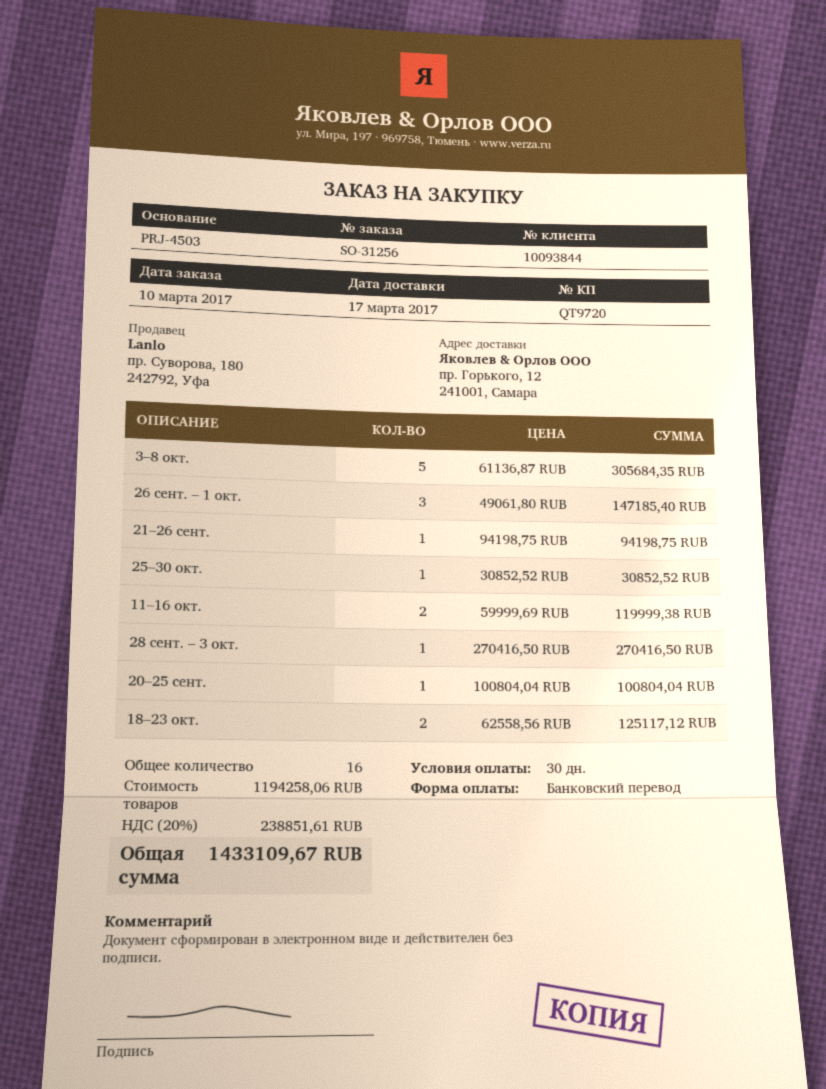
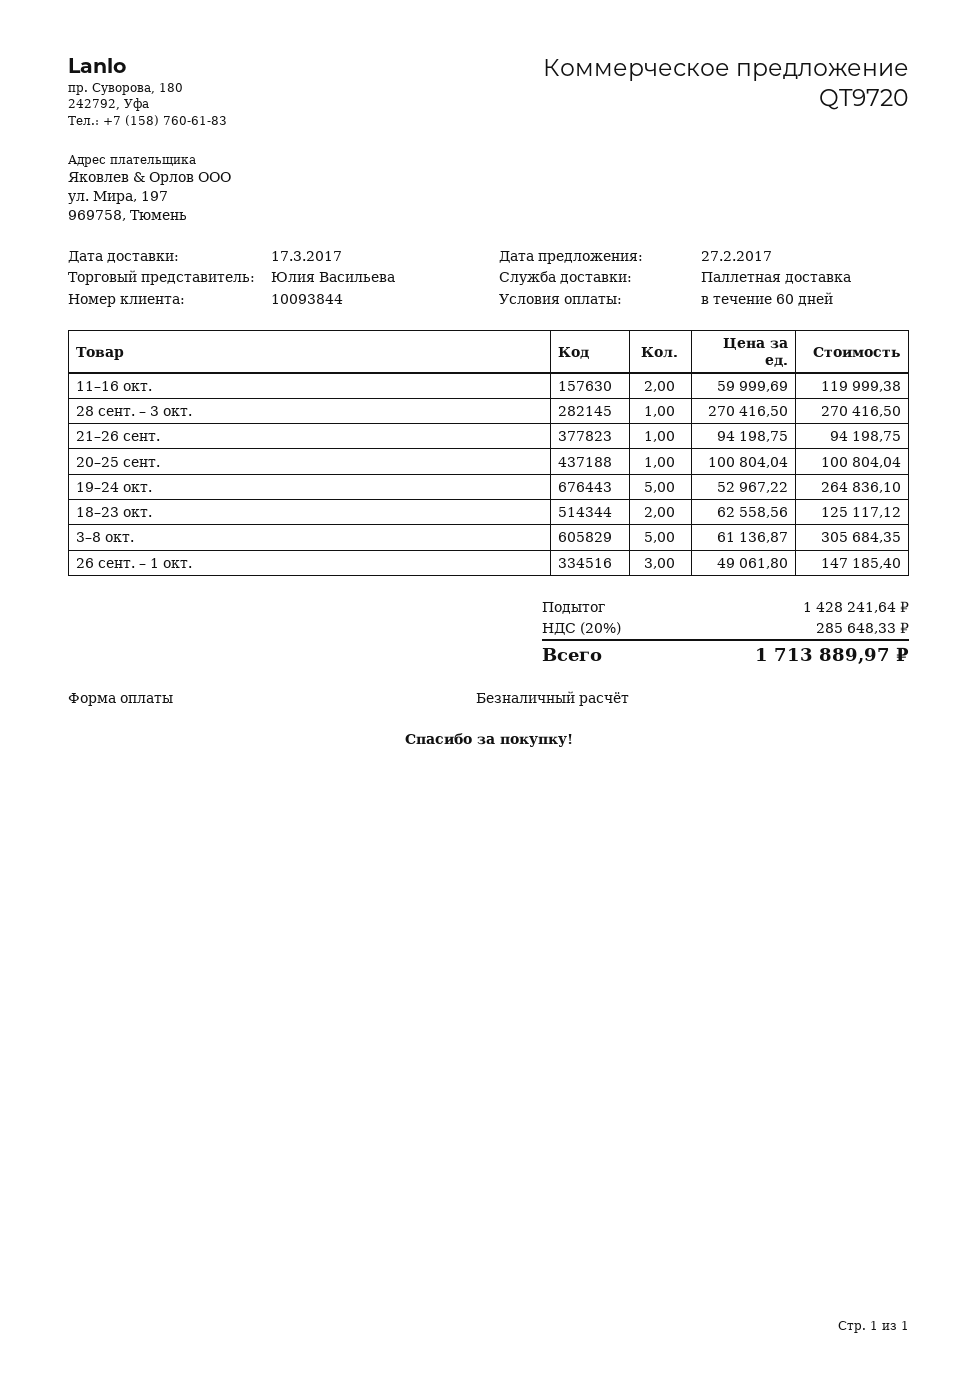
payment terms: 30 days -> 60 days
25–30 окт.: 1 x 30852.52 = 30852.52 -> none
19–24 окт.: none -> 5 x 52967.22 = 264836.10
subtotal: 1194258.06 -> 1428241.64
tax: 20% = 238851.61 -> 20% = 285648.33
total: 1433109.67 -> 1713889.97

